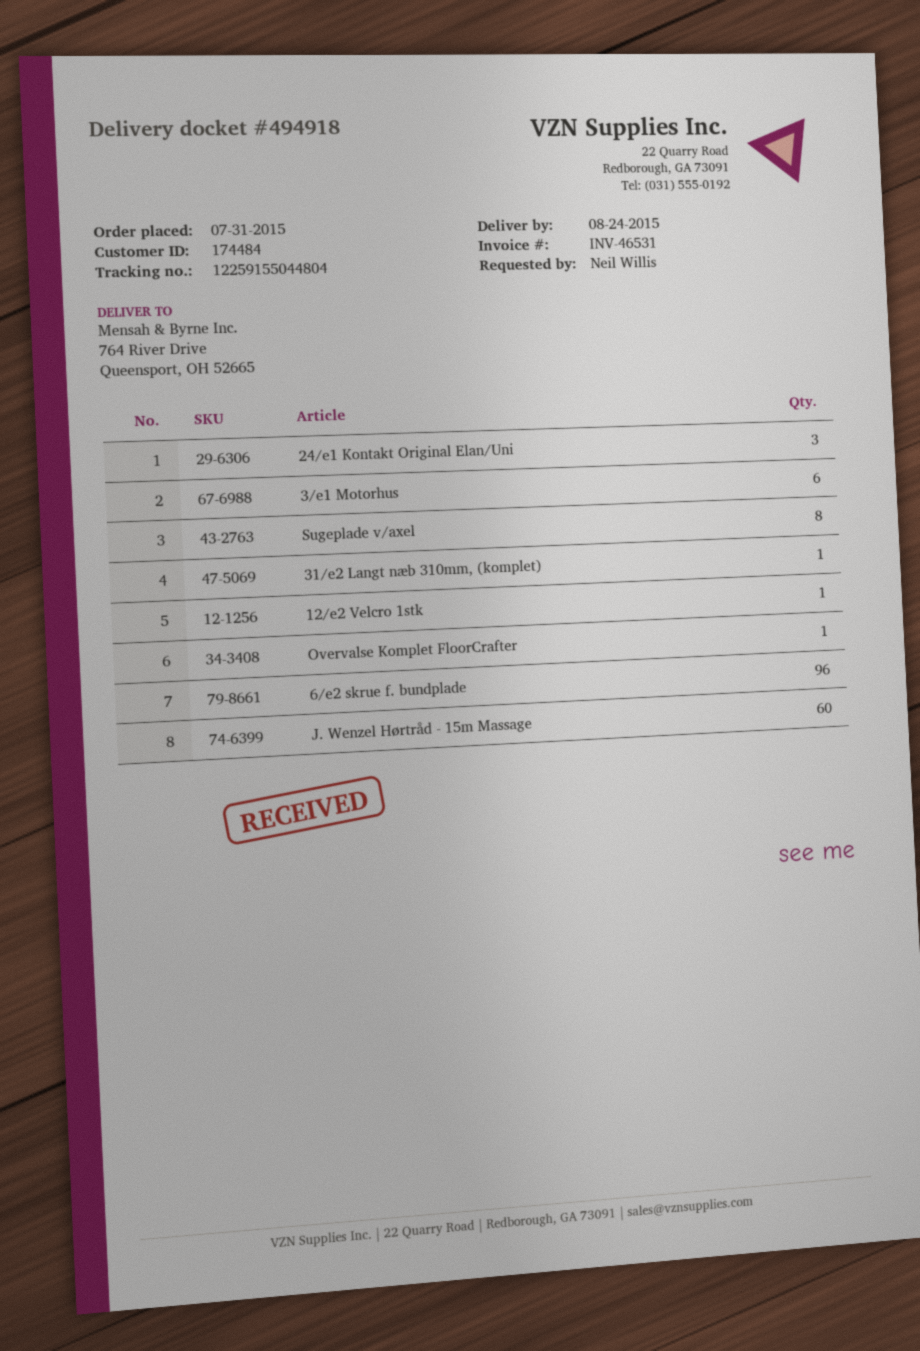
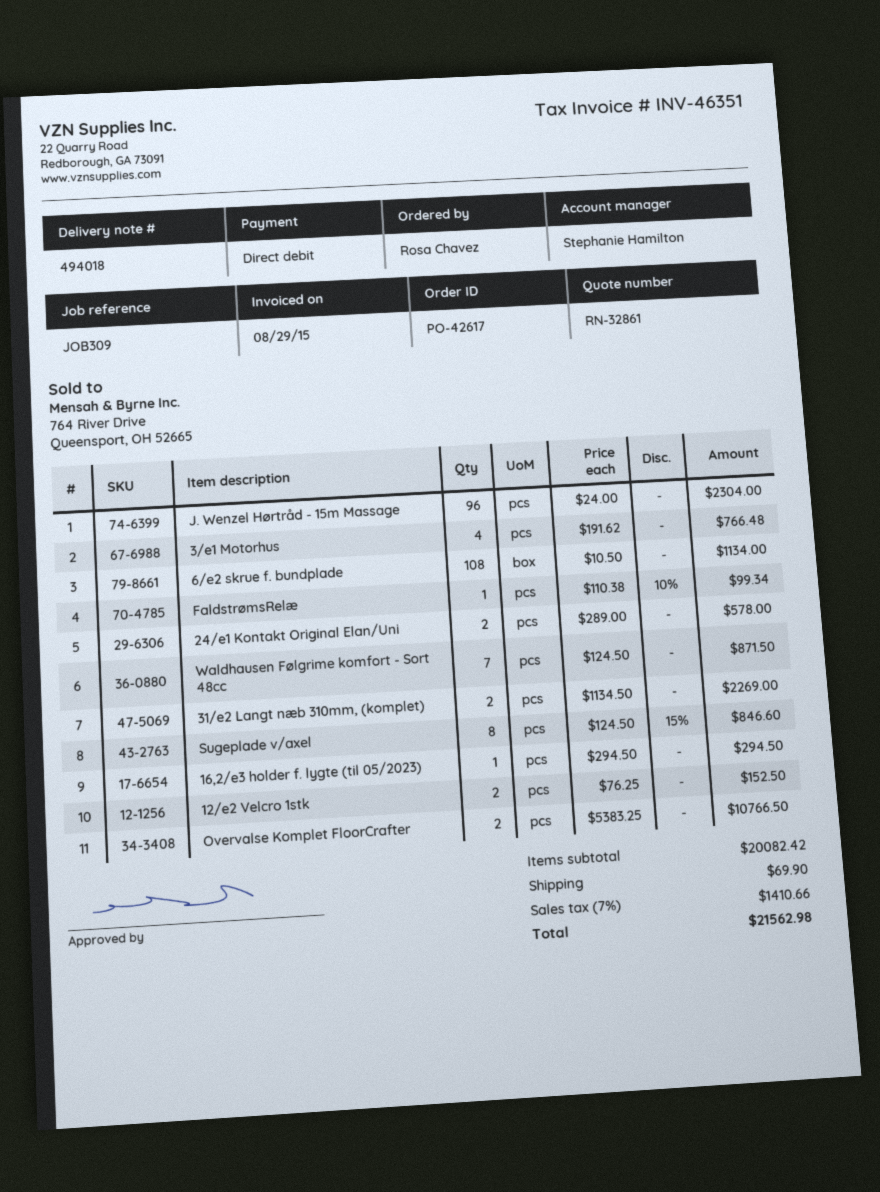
delivery note number: 494918 -> 494018
invoice number: INV-46531 -> INV-46351
ordered by: Neil Willis -> Rosa Chavez
24/e1 Kontakt Original Elan/Uni: 3 -> 2
3/e1 Motorhus: 6 -> 4
31/e2 Langt næb 310mm, (komplet): 1 -> 2
12/e2 Velcro 1stk: 1 -> 2
Overvalse Komplet FloorCrafter: 1 -> 2
6/e2 skrue f. bundplade: 96 -> 108
J. Wenzel Hørtråd - 15m Massage: 60 -> 96
FaldstrømsRelæ: none -> 1
Waldhausen Følgrime komfort - Sort 48cc: none -> 7
16,2/e3 holder f. lygte (til 05/2023): none -> 1

